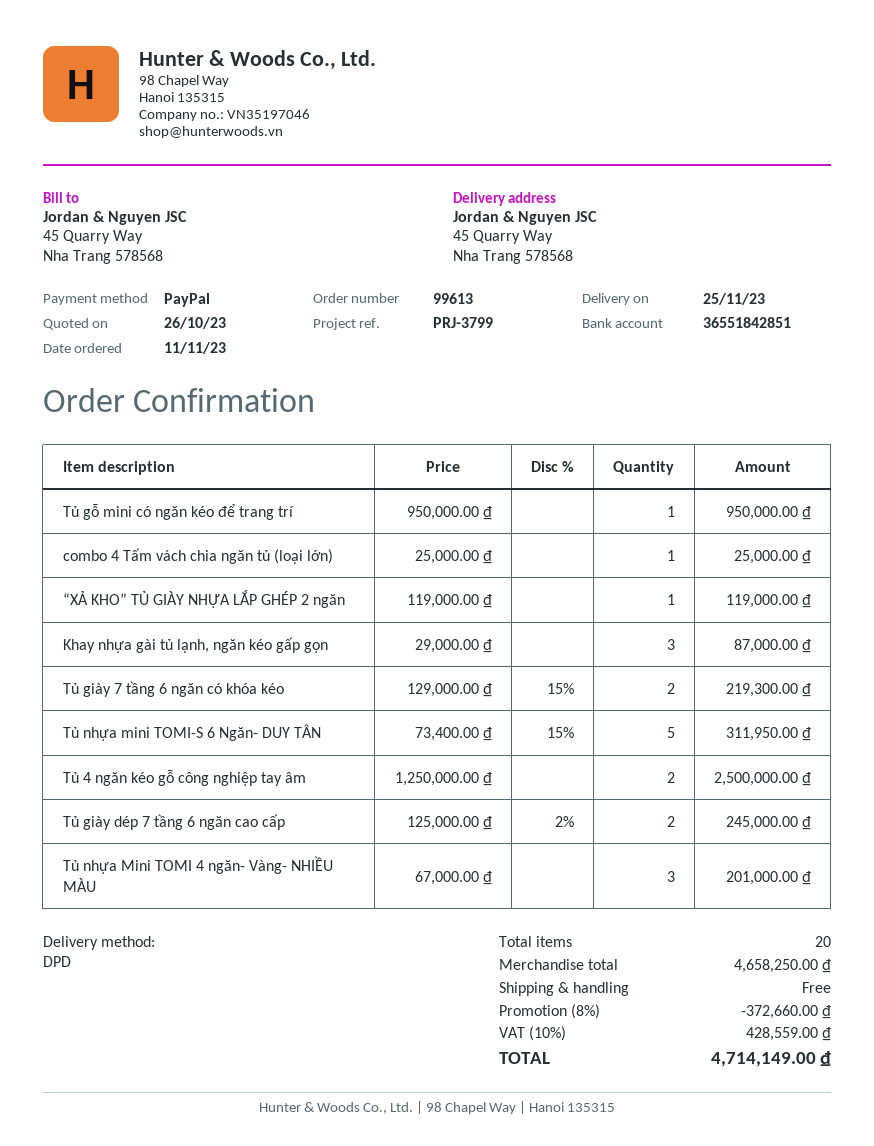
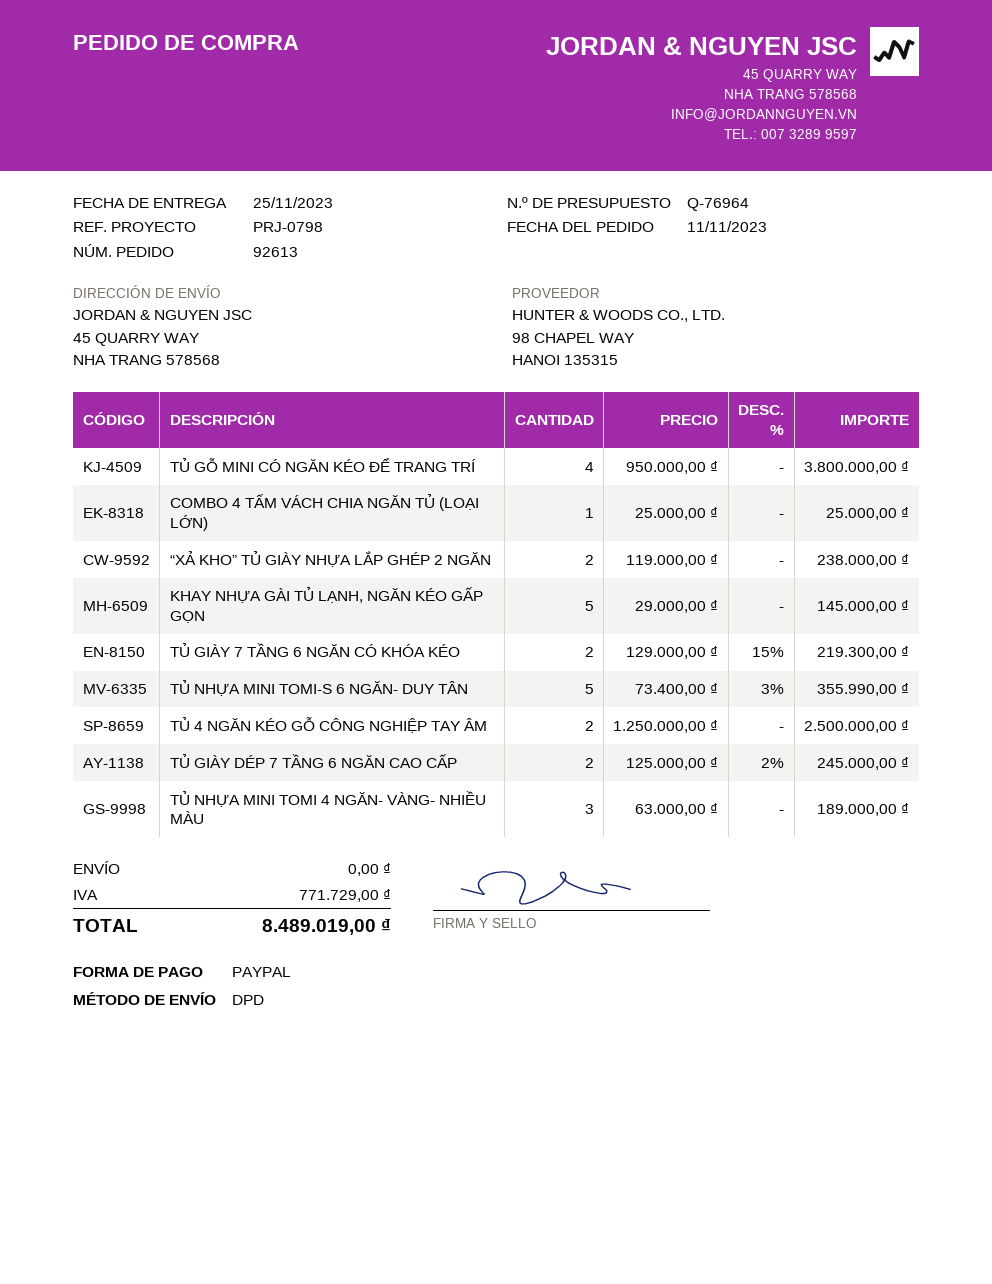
order number: 99613 -> 92613
reference: PRJ-3799 -> PRJ-0798
Tủ gỗ mini có ngăn kéo để trang trí: 1 x 950000.00 = 950000.00 -> 4 x 950000.00 = 3800000.00
“XẢ KHO” TỦ GIÀY NHỰA LẮP GHÉP 2 ngăn: 1 x 119000.00 = 119000.00 -> 2 x 119000.00 = 238000.00
Khay nhựa gài tủ lạnh, ngăn kéo gấp gọn: 3 x 29000.00 = 87000.00 -> 5 x 29000.00 = 145000.00
Tủ nhựa mini TOMI-S 6 Ngăn- DUY TÂN: 5 x 73400.00 - 15% = 311950.00 -> 5 x 73400.00 - 3% = 355990.00
Tủ nhựa Mini TOMI 4 ngăn- Vàng- NHIỀU MÀU: 3 x 67000.00 = 201000.00 -> 3 x 63000.00 = 189000.00
discount: 8% = 372660.00 -> none
tax: 428559.00 -> 771729.00
total: 4714149.00 -> 8489019.00

